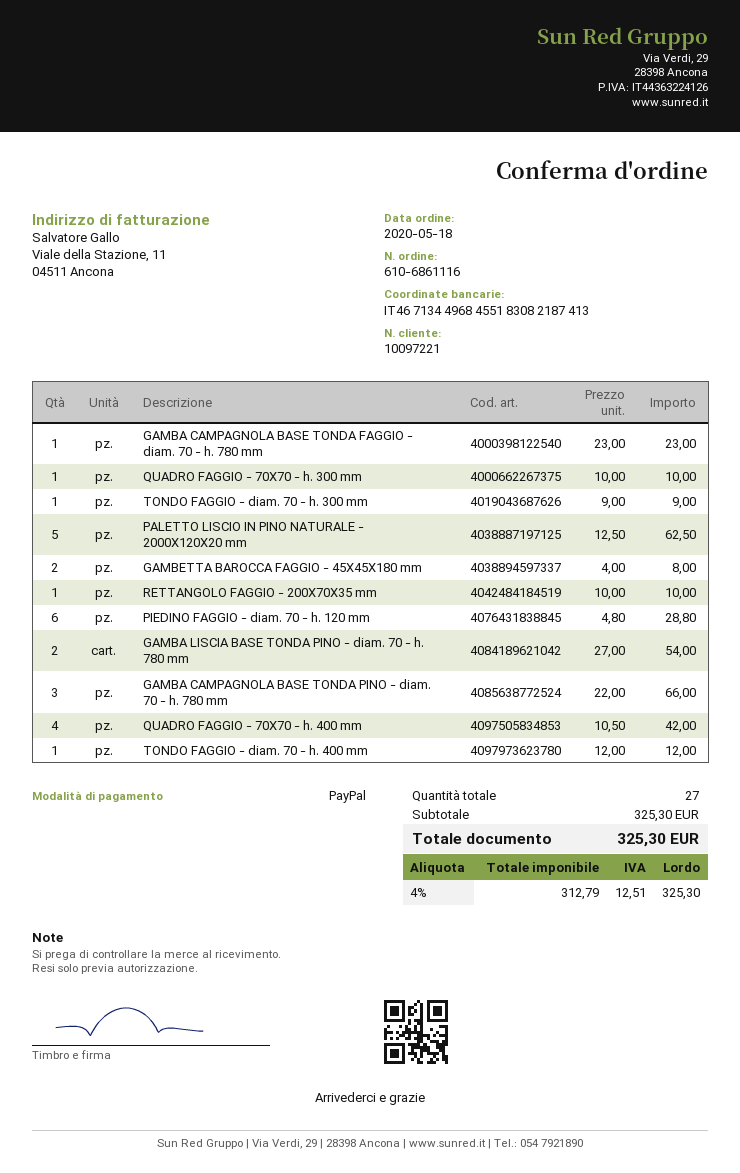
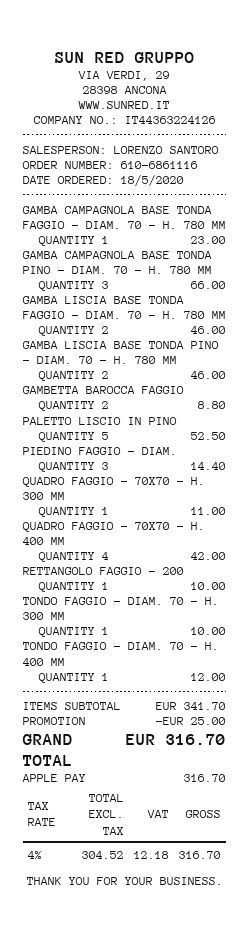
payment method: PayPal -> Apple Pay
QUADRO FAGGIO - 70X70 - h. 300 mm: 1 for 10.00 -> 1 for 11.00
TONDO FAGGIO - diam. 70 - h. 300 mm: 1 for 9.00 -> 1 for 10.00
PALETTO LISCIO IN PINO NATURALE - 2000X120X20 mm: 5 for 62.50 -> 5 for 52.50
GAMBETTA BAROCCA FAGGIO - 45X45X180 mm: 2 for 8.00 -> 2 for 8.80
PIEDINO FAGGIO - diam. 70 - h. 120 mm: 6 for 28.80 -> 3 for 14.40
GAMBA LISCIA BASE TONDA PINO - diam. 70 - h. 780 mm: 2 for 54.00 -> 2 for 46.00
GAMBA LISCIA BASE TONDA FAGGIO - DIAM. 70 - H. 780 MM: none -> 2 for 46.00
subtotal: 325.30 -> 341.70
discount: none -> 25.00
net: 312.79 -> 304.52
tax: 4% = 12.51 -> 4% = 12.18
total: 325.30 -> 316.70

